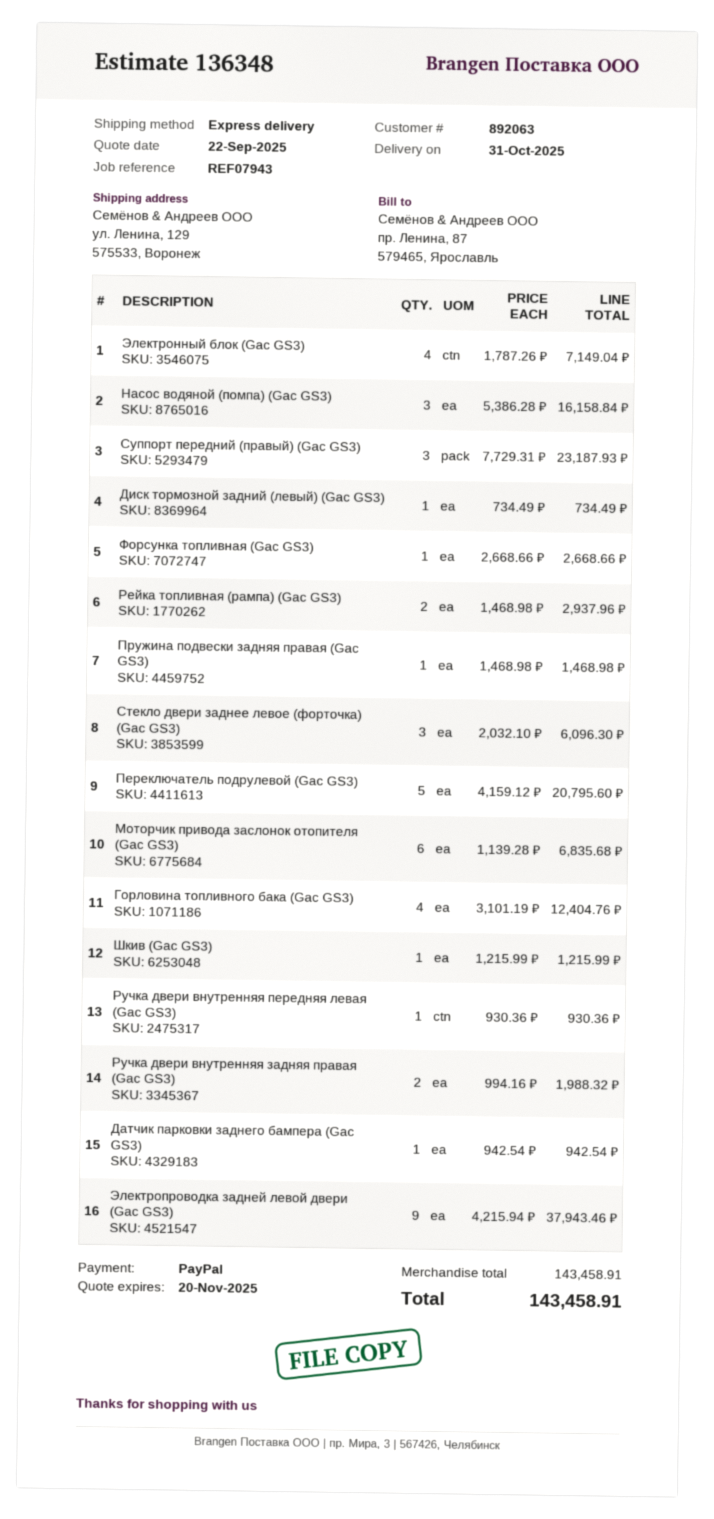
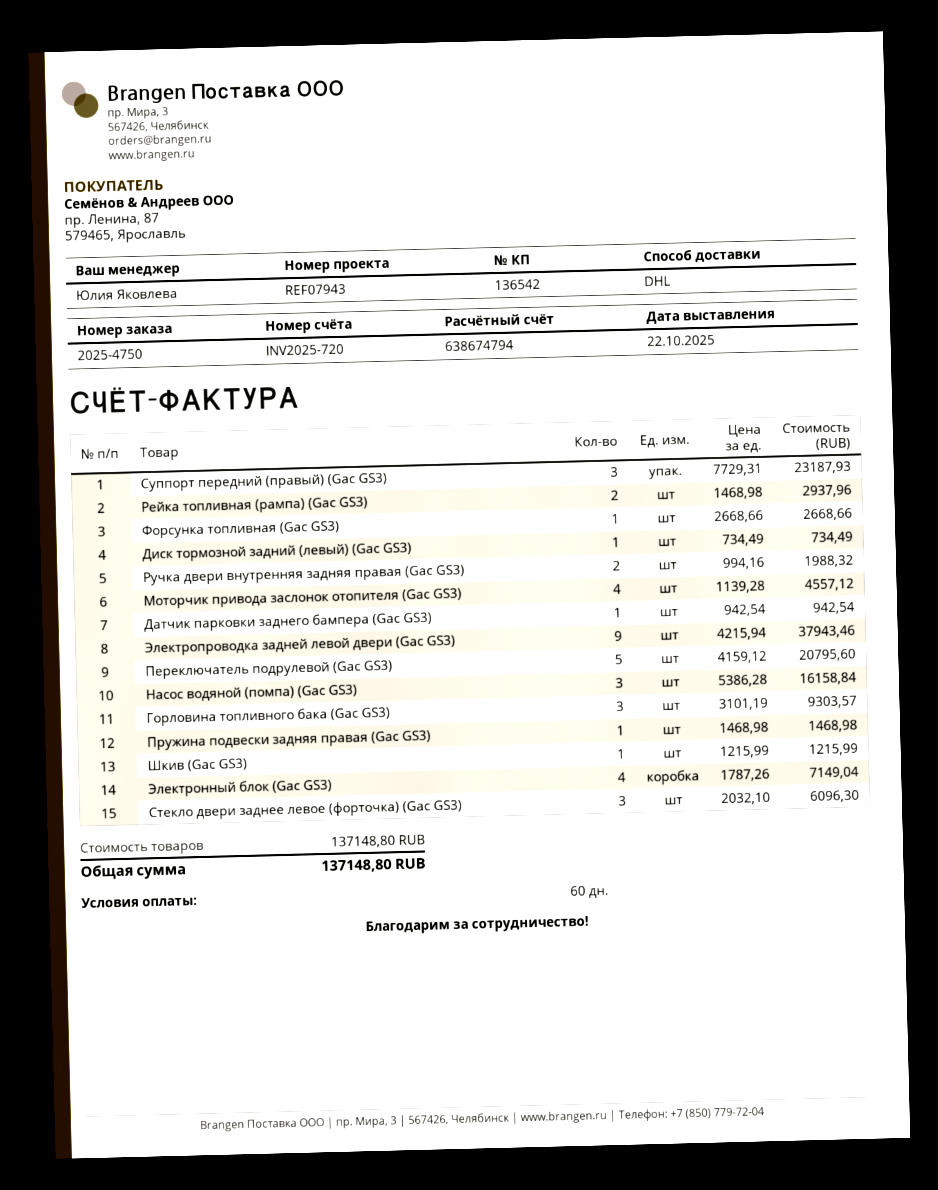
quote number: 136348 -> 136542
shipping method: express -> DHL
Моторчик привода заслонок отопителя (Gac GS3): 6 x 1139.28 = 6835.68 -> 4 x 1139.28 = 4557.12
Горловина топливного бака (Gac GS3): 4 x 3101.19 = 12404.76 -> 3 x 3101.19 = 9303.57
Ручка двери внутренняя передняя левая (Gac GS3): 1 x 930.36 = 930.36 -> none
subtotal: 143458.91 -> 137148.80
total: 143458.91 -> 137148.80

